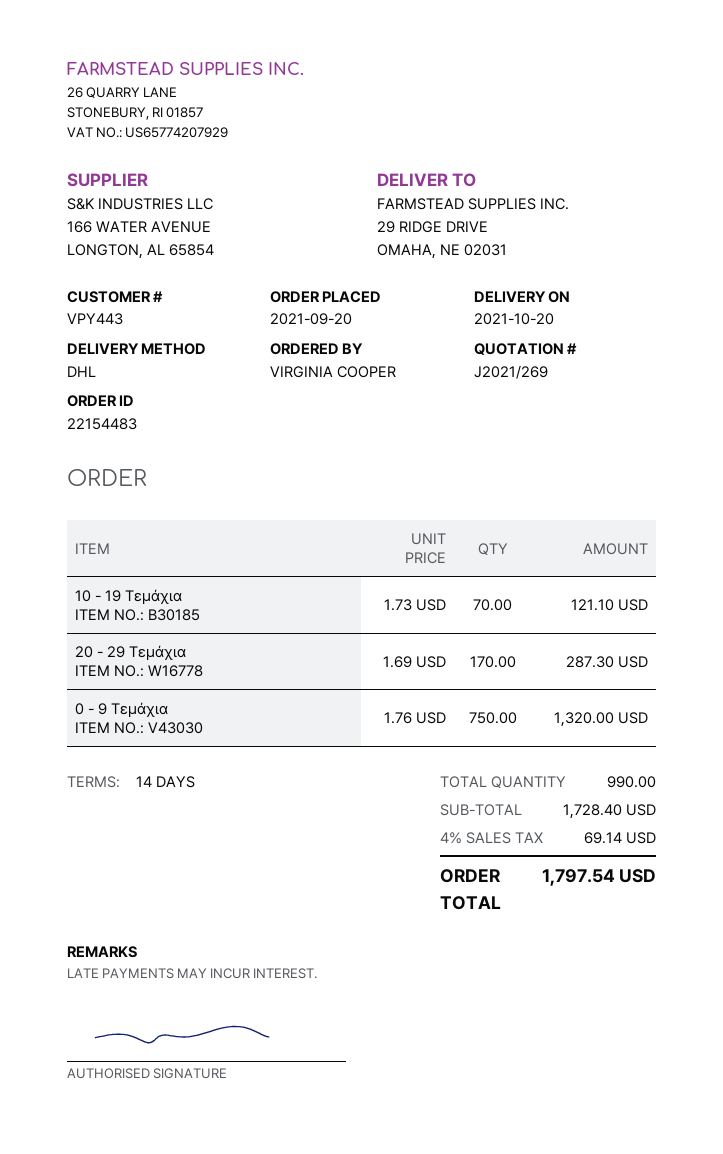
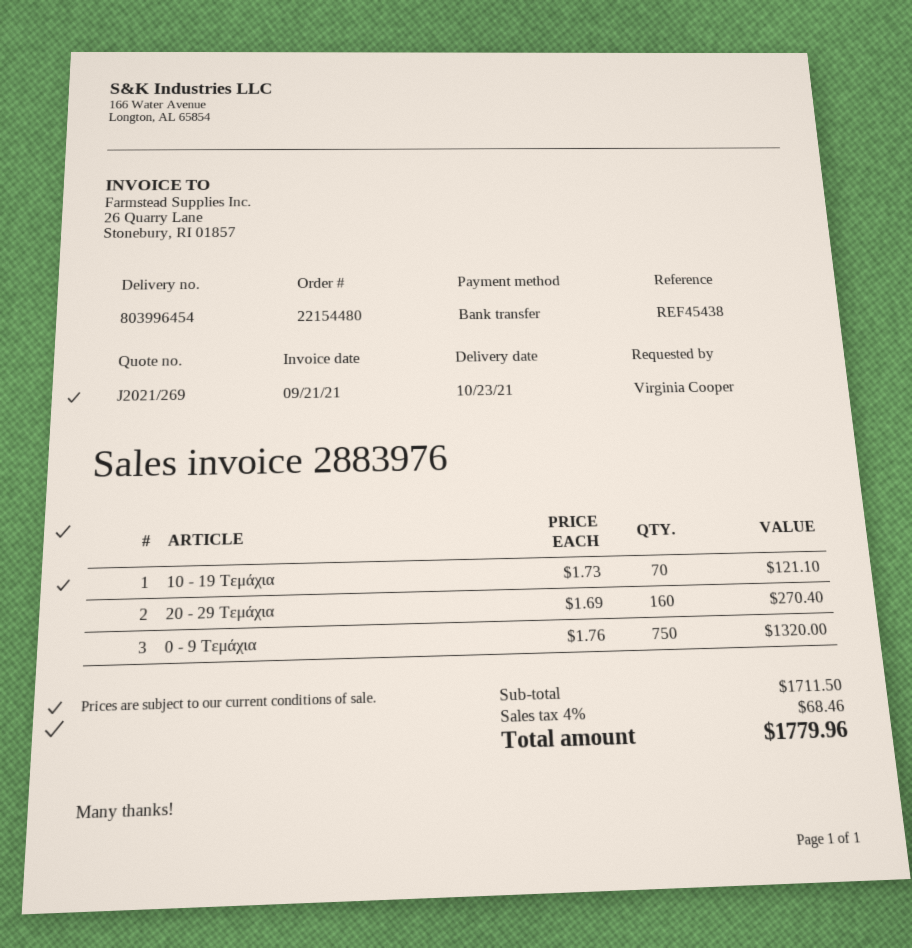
order number: 22154483 -> 22154480
delivery date: 2021-10-20 -> 2021-10-23
20 - 29 Τεμάχια: 170 x 1.69 = 287.30 -> 160 x 1.69 = 270.40
subtotal: 1728.40 -> 1711.50
tax: 4% = 69.14 -> 4% = 68.46
total: 1797.54 -> 1779.96

